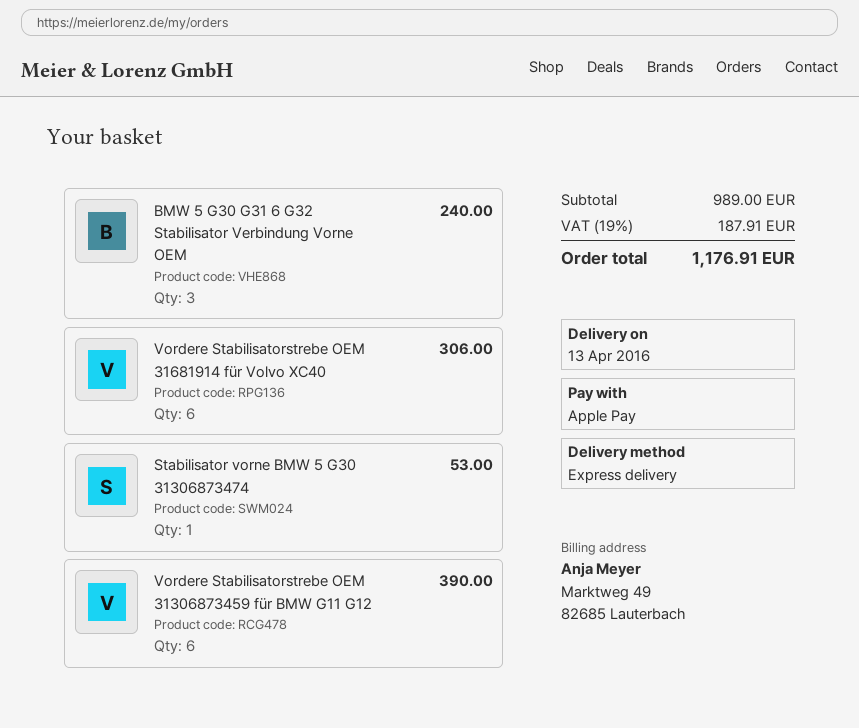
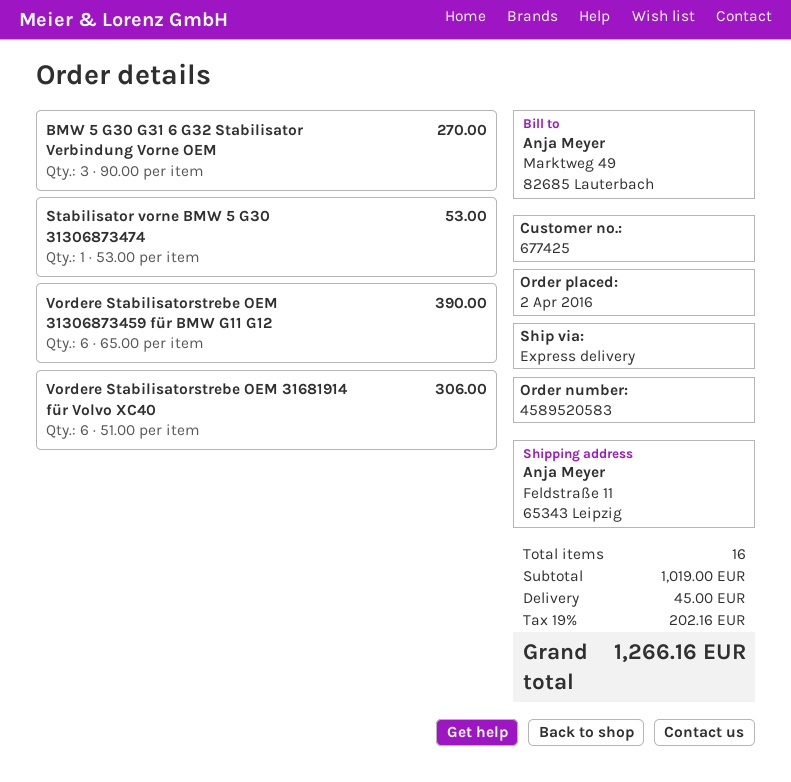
BMW 5 G30 G31 6 G32 Stabilisator Verbindung Vorne OEM: 3 for 240.00 -> 3 for 270.00
subtotal: 989.00 -> 1019.00
shipping: none -> 45.00
tax: 19% = 187.91 -> 19% = 202.16
total: 1176.91 -> 1266.16

